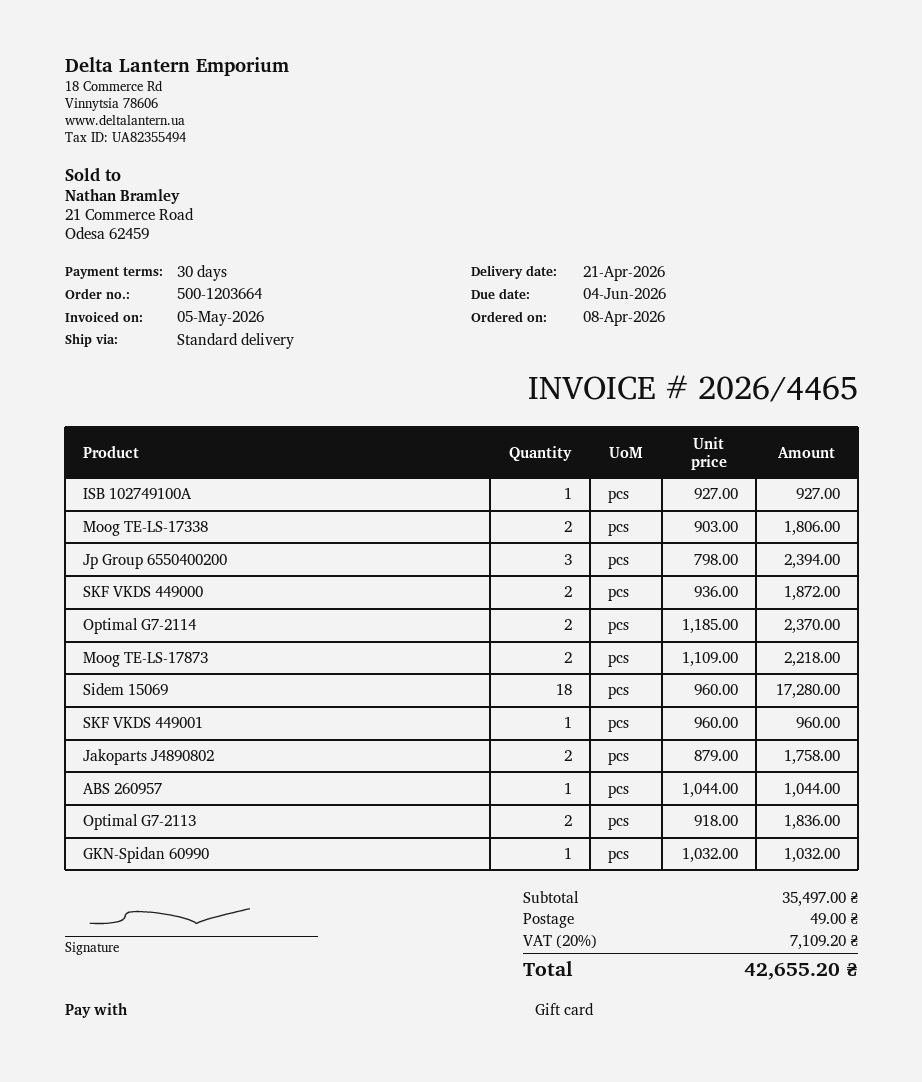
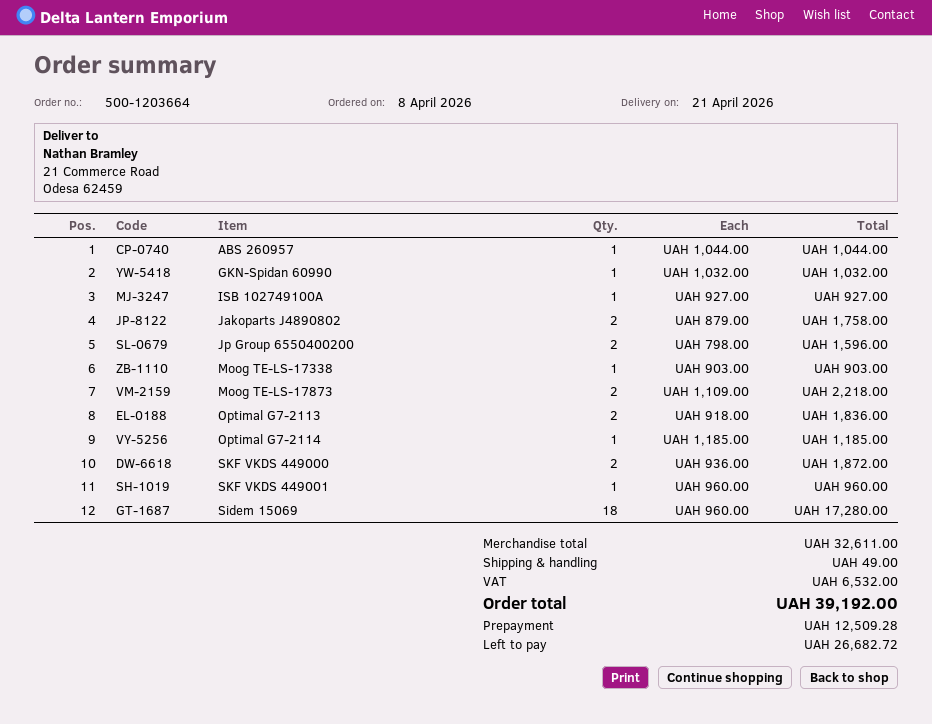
Moog TE-LS-17338: 2 x 903.00 = 1806.00 -> 1 x 903.00 = 903.00
Jp Group 6550400200: 3 x 798.00 = 2394.00 -> 2 x 798.00 = 1596.00
Optimal G7-2114: 2 x 1185.00 = 2370.00 -> 1 x 1185.00 = 1185.00
subtotal: 35497.00 -> 32611.00
tax: 7109.20 -> 6532.00
total: 42655.20 -> 39192.00

